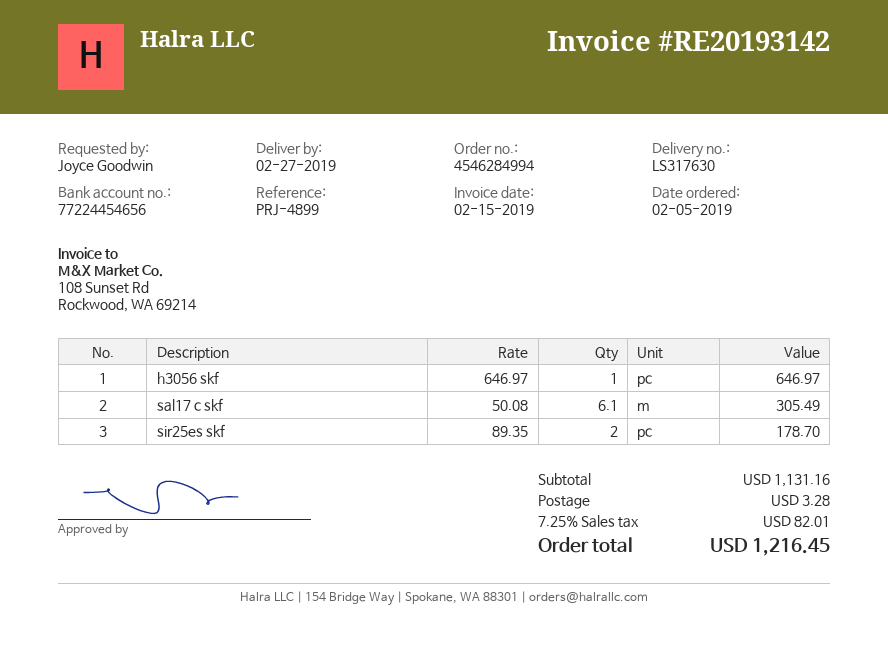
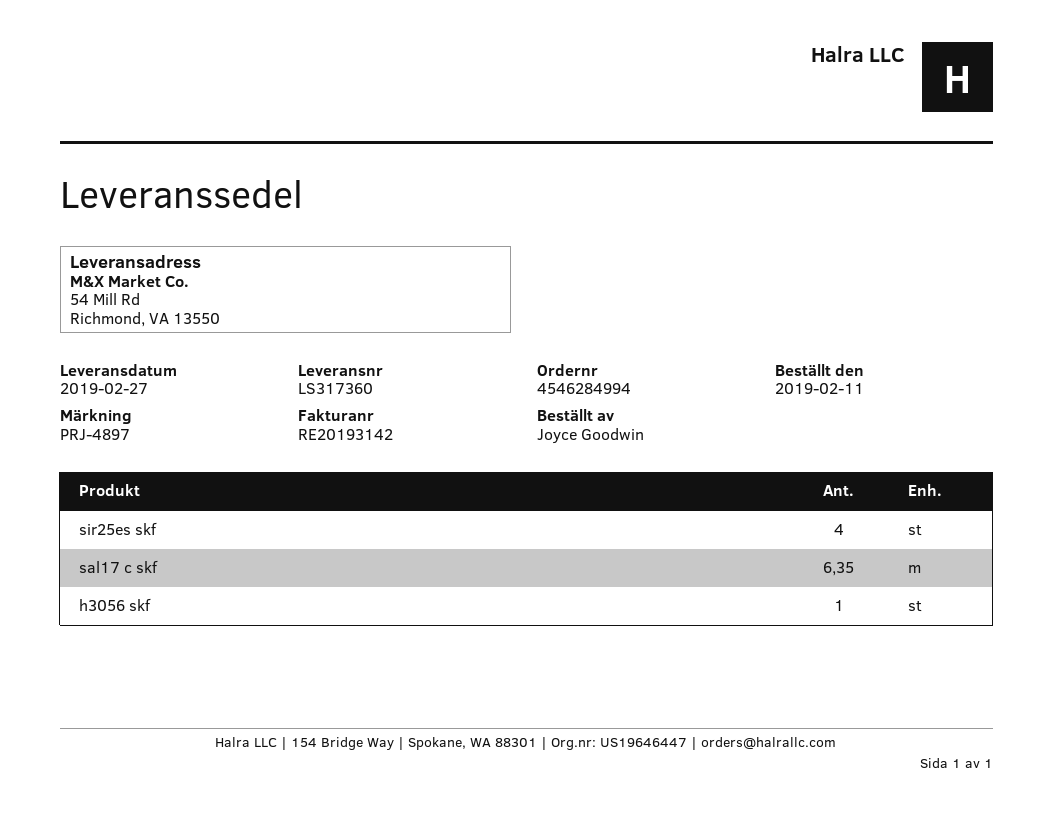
order date: 2019-02-05 -> 2019-02-11
delivery note number: LS317630 -> LS317360
reference: PRJ-4899 -> PRJ-4897
sal17 c skf: 6.1 -> 6.35
sir25es skf: 2 -> 4

